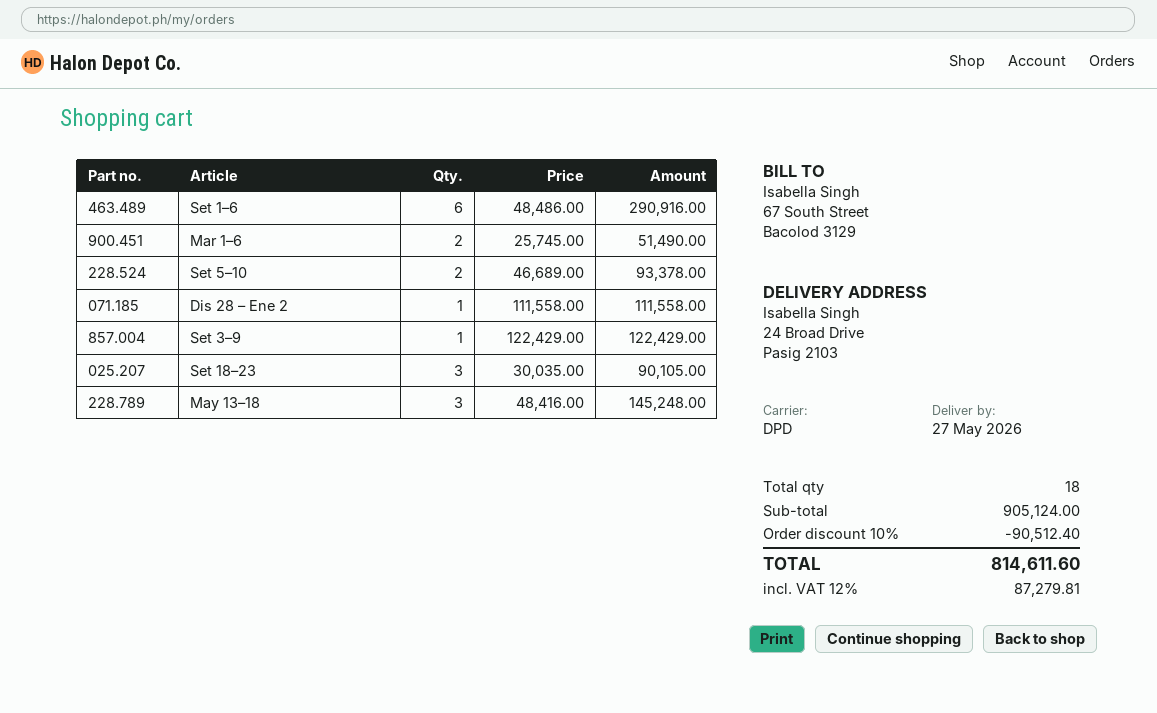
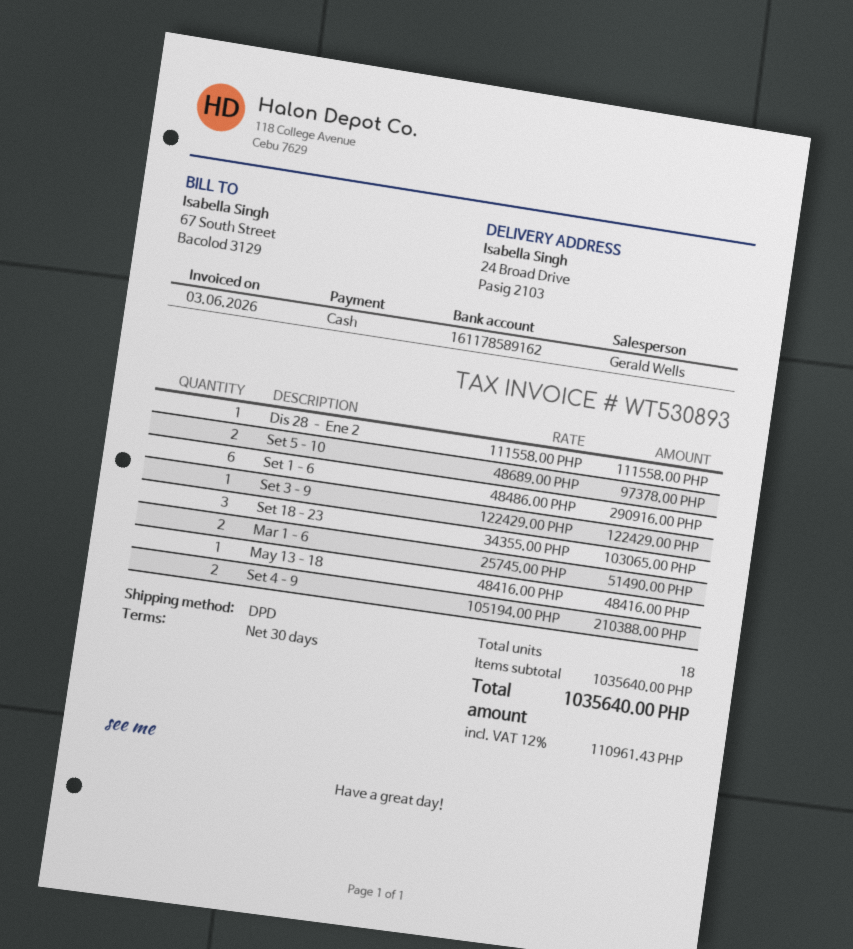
Set 5–10: 2 x 46689.00 = 93378.00 -> 2 x 48689.00 = 97378.00
Set 18–23: 3 x 30035.00 = 90105.00 -> 3 x 34355.00 = 103065.00
May 13–18: 3 x 48416.00 = 145248.00 -> 1 x 48416.00 = 48416.00
Set 4–9: none -> 2 x 105194.00 = 210388.00
subtotal: 905124.00 -> 1035640.00
discount: 10% = 90512.40 -> none
tax: 12% = 87279.81 -> 12% = 110961.43
total: 814611.60 -> 1035640.00

